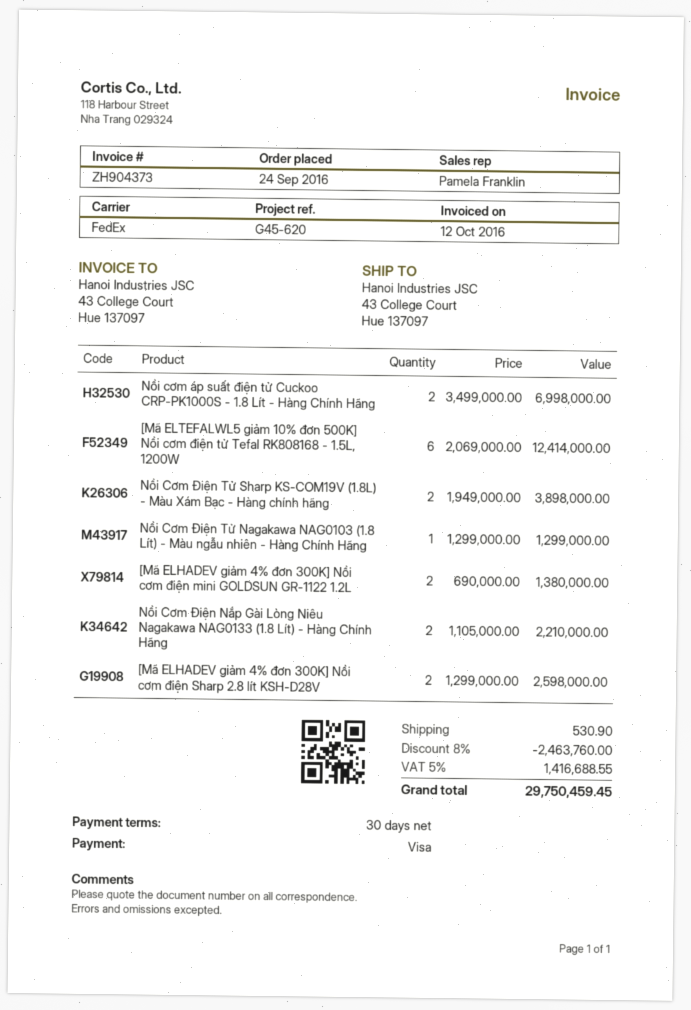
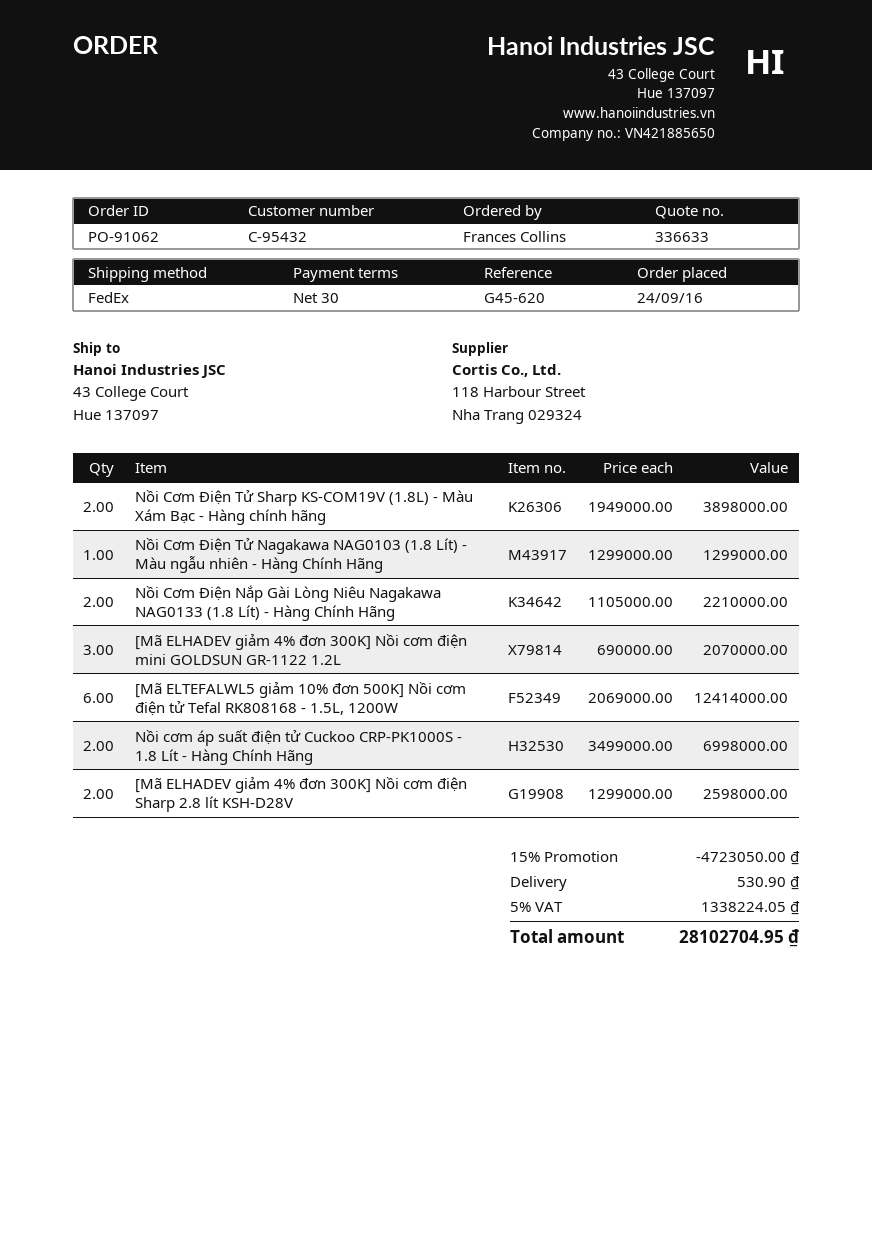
[Mã ELHADEV giảm 4% đơn 300K] Nồi cơm điện mini GOLDSUN GR-1122 1.2L: 2 x 690000.00 = 1380000.00 -> 3 x 690000.00 = 2070000.00
discount: 8% = 2463760.00 -> 15% = 4723050.00
tax: 5% = 1416688.55 -> 5% = 1338224.05
total: 29750459.45 -> 28102704.95

